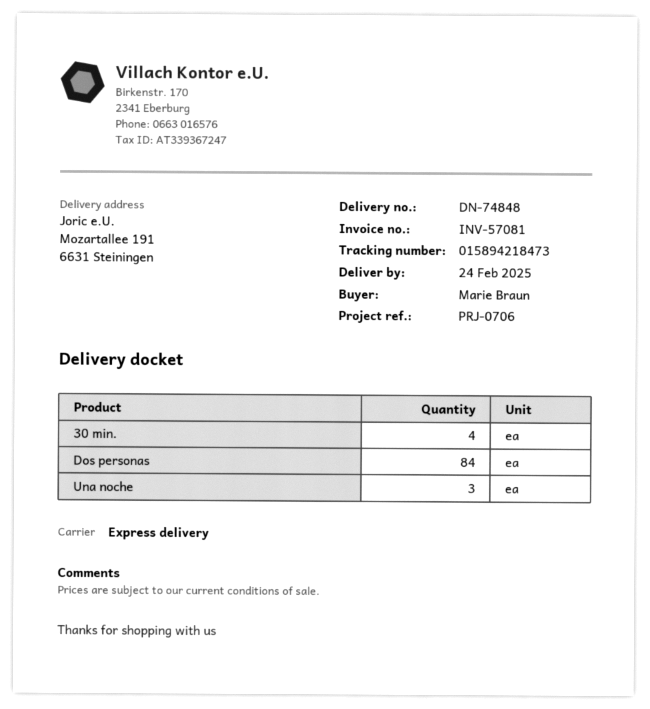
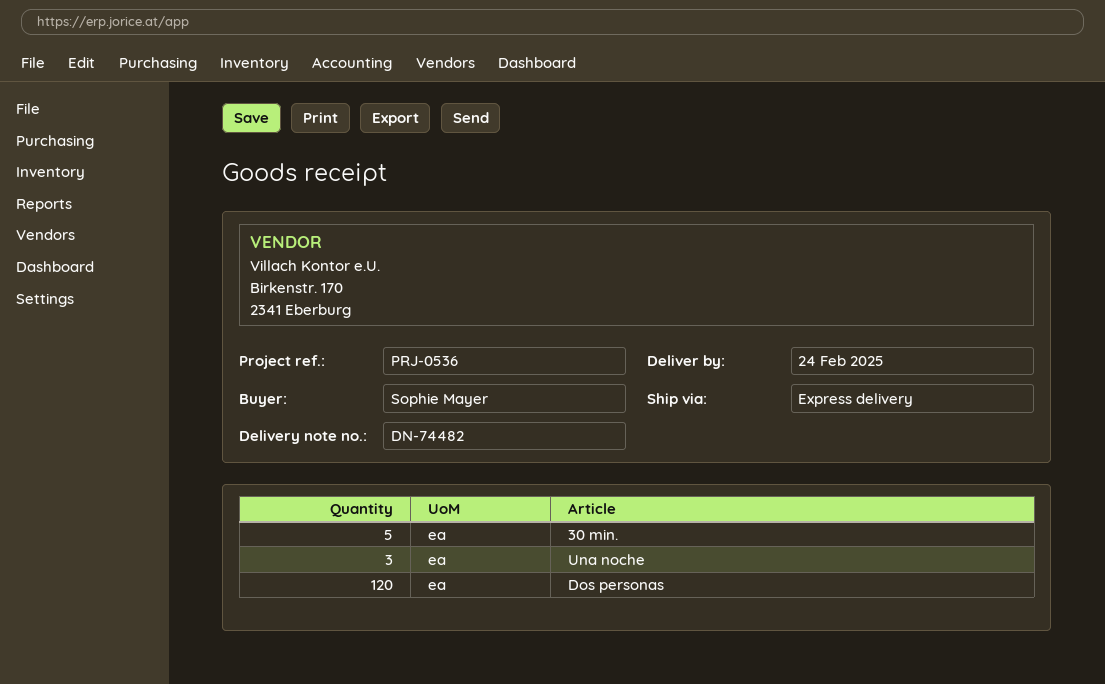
delivery note number: DN-74848 -> DN-74482
reference: PRJ-0706 -> PRJ-0536
ordered by: Marie Braun -> Sophie Mayer
30 min.: 4 -> 5
Dos personas: 84 -> 120

